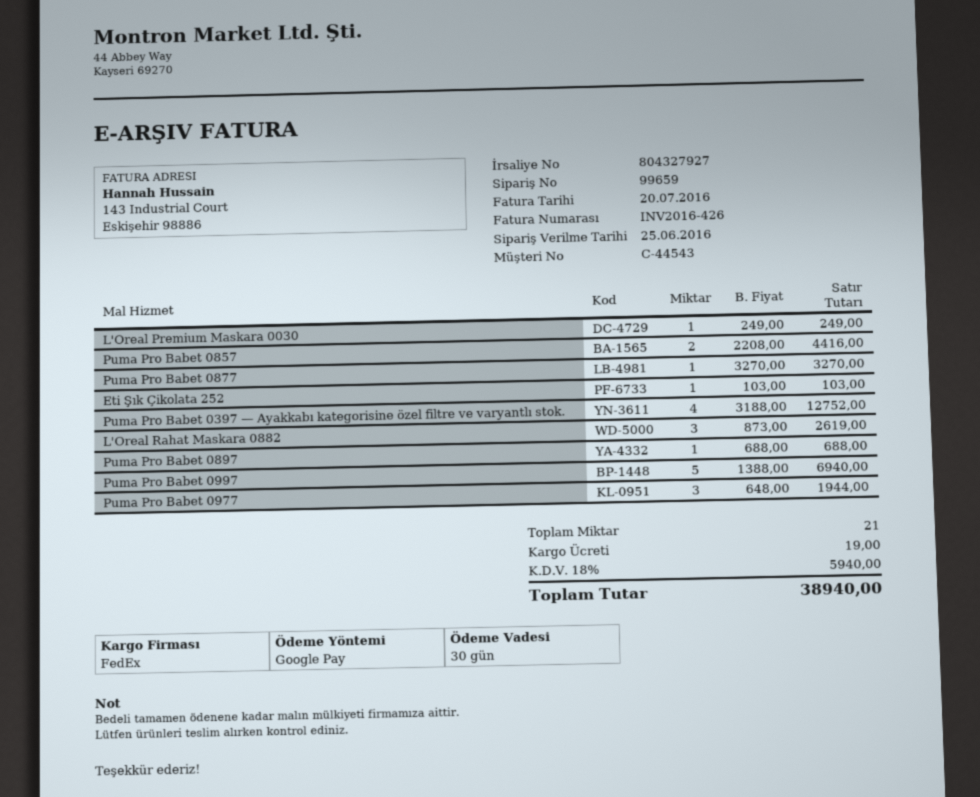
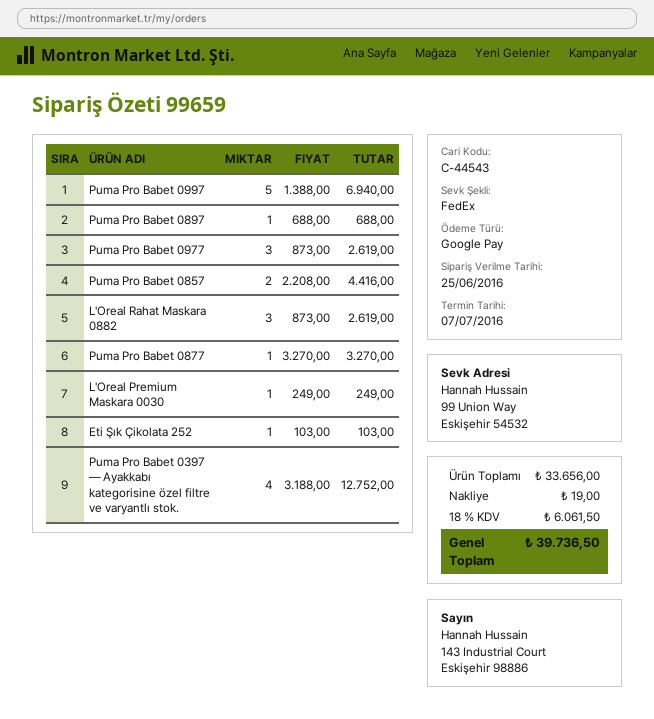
Puma Pro Babet 0977: 3 x 648.00 = 1944.00 -> 3 x 873.00 = 2619.00
tax: 18% = 5940.00 -> 18% = 6061.50
total: 38940.00 -> 39736.50

